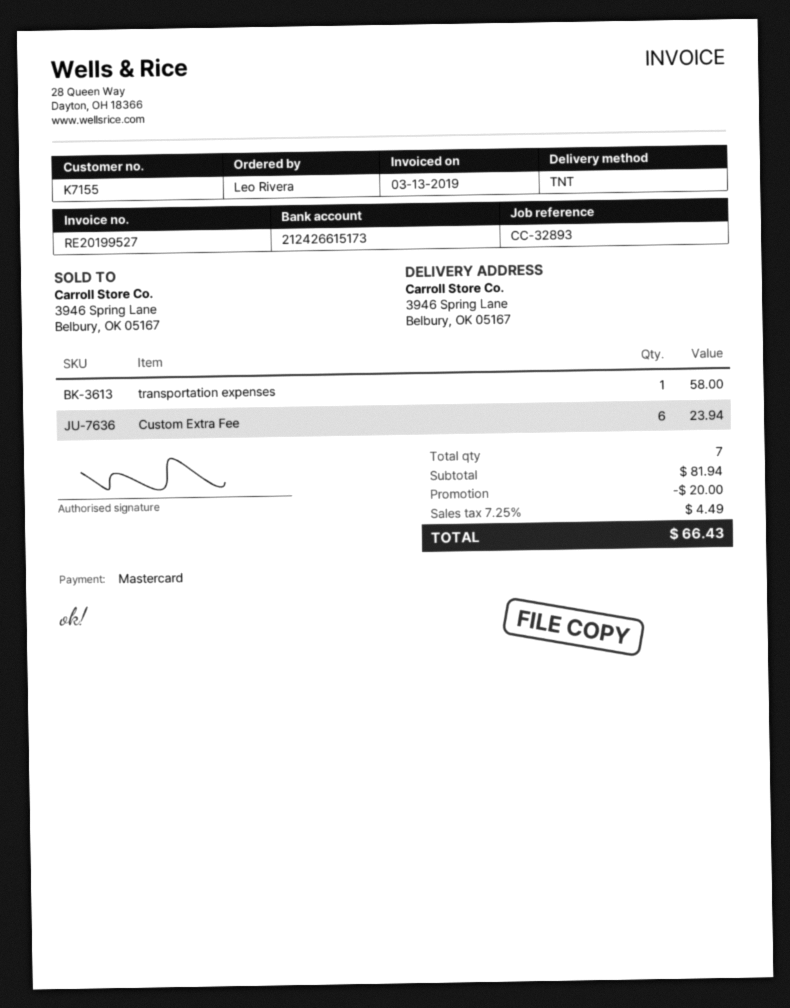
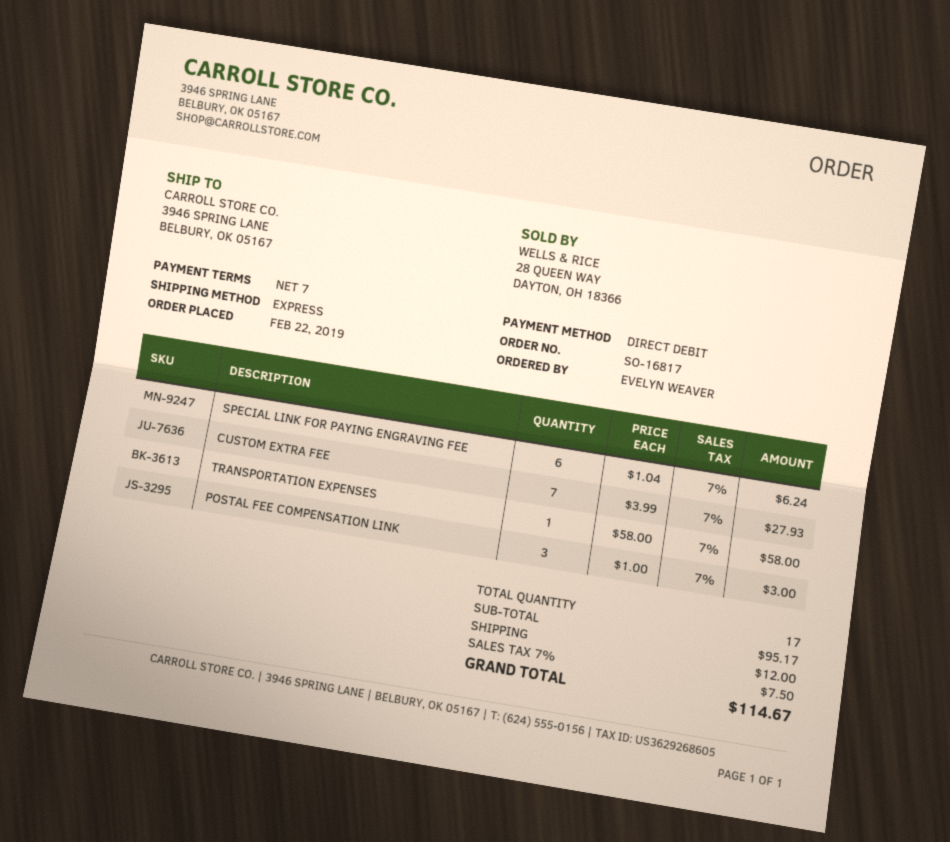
ordered by: Leo Rivera -> EVELYN WEAVER
payment method: Mastercard -> direct debit
shipping method: TNT -> express
Custom Extra Fee: 6 for 23.94 -> 7 for 27.93
SPECIAL LINK FOR PAYING ENGRAVING FEE: none -> 6 for 6.24
POSTAL FEE COMPENSATION LINK: none -> 3 for 3.00
total quantity: 7 -> 17
subtotal: 81.94 -> 95.17
discount: 20.00 -> none
shipping: none -> 12.00
tax: 7.25% = 4.49 -> 7% = 7.50
total: 66.43 -> 114.67

